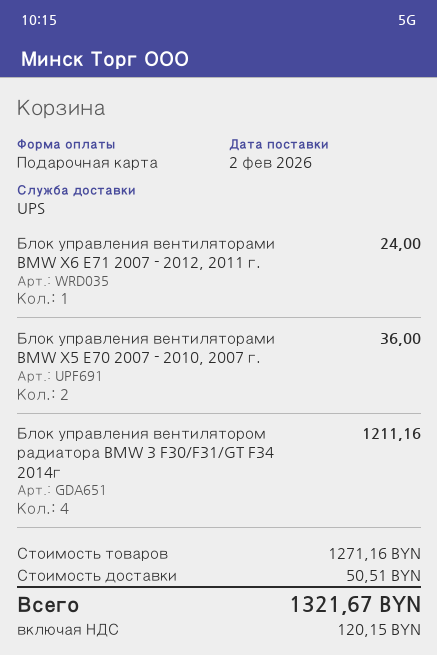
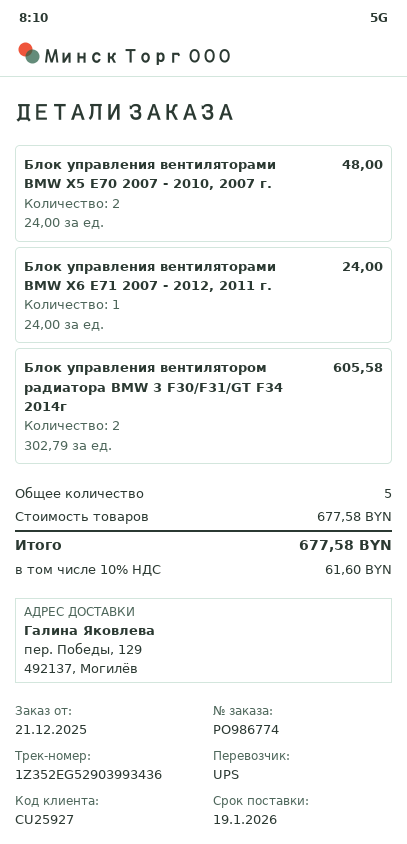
delivery date: 2026-02-02 -> 2026-01-19
Блок управления вентиляторами BMW X5 E70 2007 - 2010, 2007 г.: 2 for 36.00 -> 2 for 48.00
Блок управления вентилятором радиатора BMW 3 F30/F31/GT F34 2014г: 4 for 1211.16 -> 2 for 605.58
subtotal: 1271.16 -> 677.58
shipping: 50.51 -> none
tax: 120.15 -> 61.60
total: 1321.67 -> 677.58

